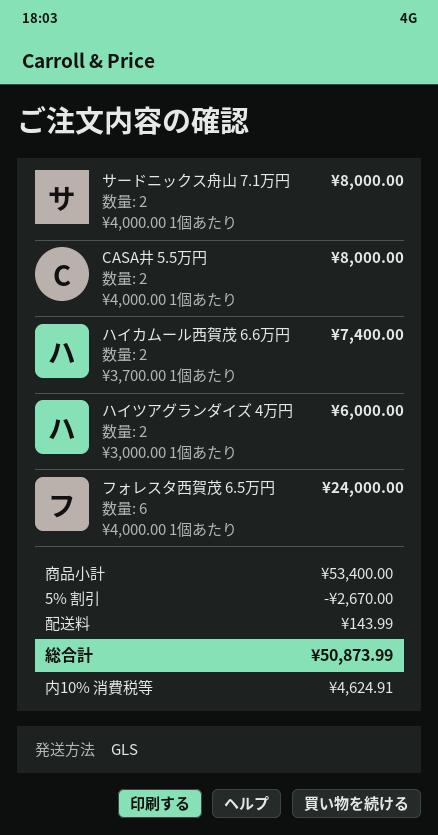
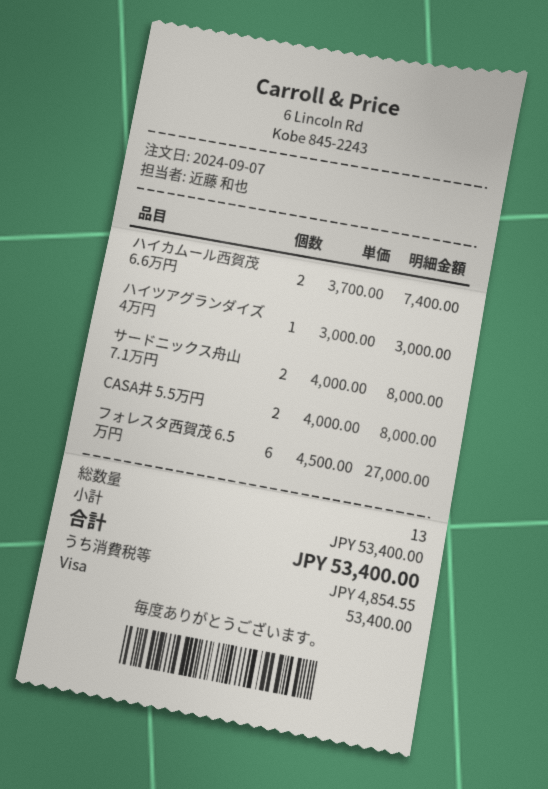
ハイツアグランダイズ 4万円: 2 x 3000.00 = 6000.00 -> 1 x 3000.00 = 3000.00
フォレスタ西賀茂 6.5万円: 6 x 4000.00 = 24000.00 -> 6 x 4500.00 = 27000.00
discount: 5% = 2670.00 -> none
shipping: 143.99 -> none
tax: 4624.91 -> 4854.55
total: 50873.99 -> 53400.00

